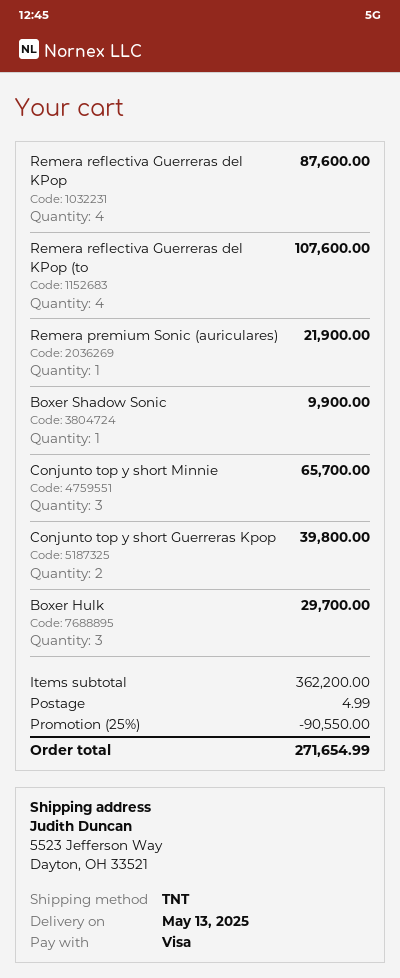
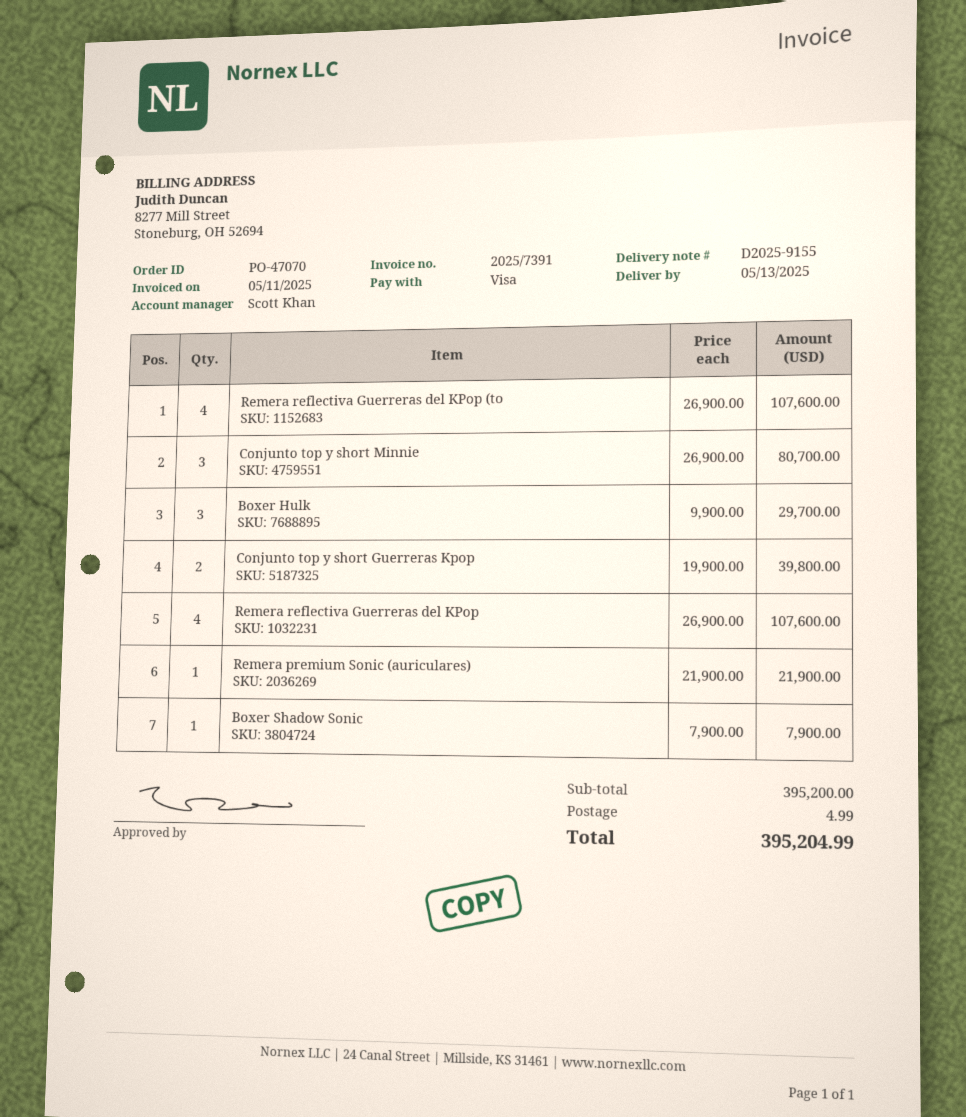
Remera reflectiva Guerreras del KPop: 4 for 87600.00 -> 4 for 107600.00
Boxer Shadow Sonic: 1 for 9900.00 -> 1 for 7900.00
Conjunto top y short Minnie: 3 for 65700.00 -> 3 for 80700.00
subtotal: 362200.00 -> 395200.00
discount: 25% = 90550.00 -> none
total: 271654.99 -> 395204.99

